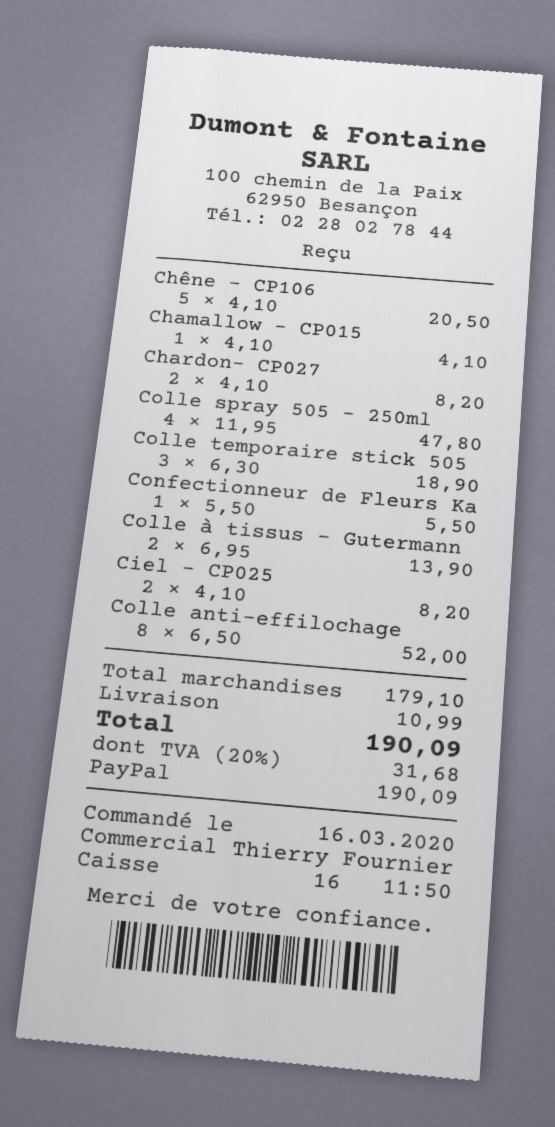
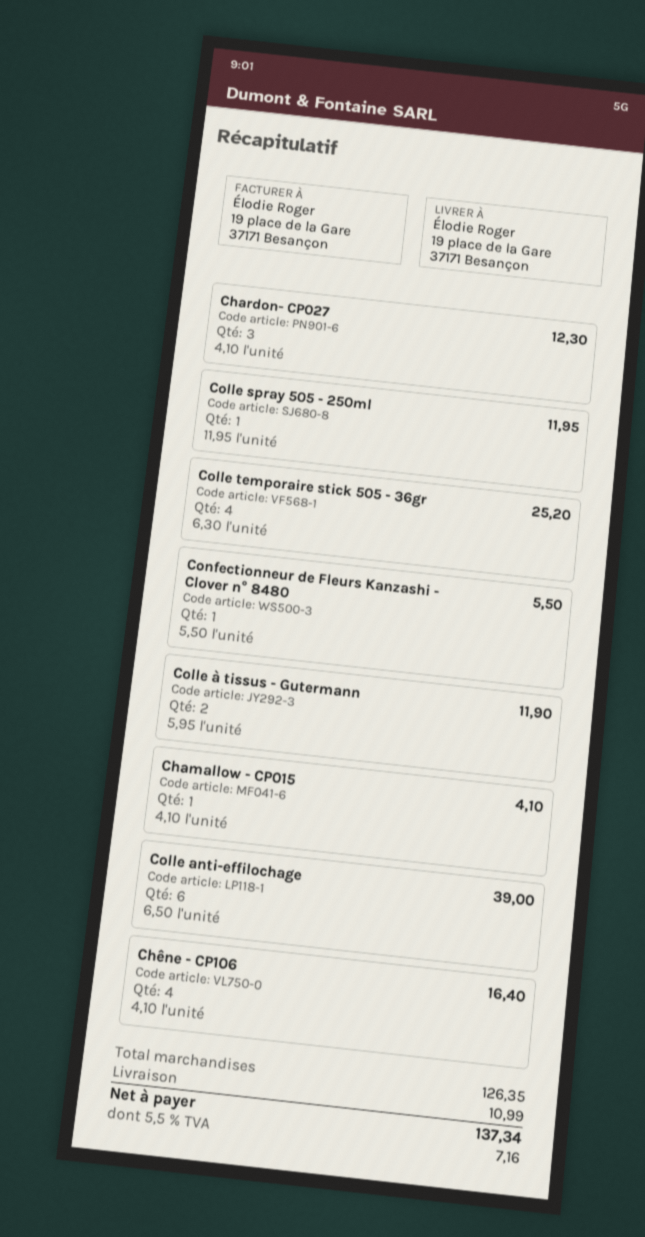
Chêne - CP106: 5 x 4.10 = 20.50 -> 4 x 4.10 = 16.40
Chardon- CP027: 2 x 4.10 = 8.20 -> 3 x 4.10 = 12.30
Colle spray 505 - 250ml: 4 x 11.95 = 47.80 -> 1 x 11.95 = 11.95
Colle temporaire stick 505: 3 x 6.30 = 18.90 -> 4 x 6.30 = 25.20
Colle à tissus - Gutermann: 2 x 6.95 = 13.90 -> 2 x 5.95 = 11.90
Ciel - CP025: 2 x 4.10 = 8.20 -> none
Colle anti-effilochage: 8 x 6.50 = 52.00 -> 6 x 6.50 = 39.00
subtotal: 179.10 -> 126.35
tax: 20% = 31.68 -> 5.5% = 7.16
total: 190.09 -> 137.34

